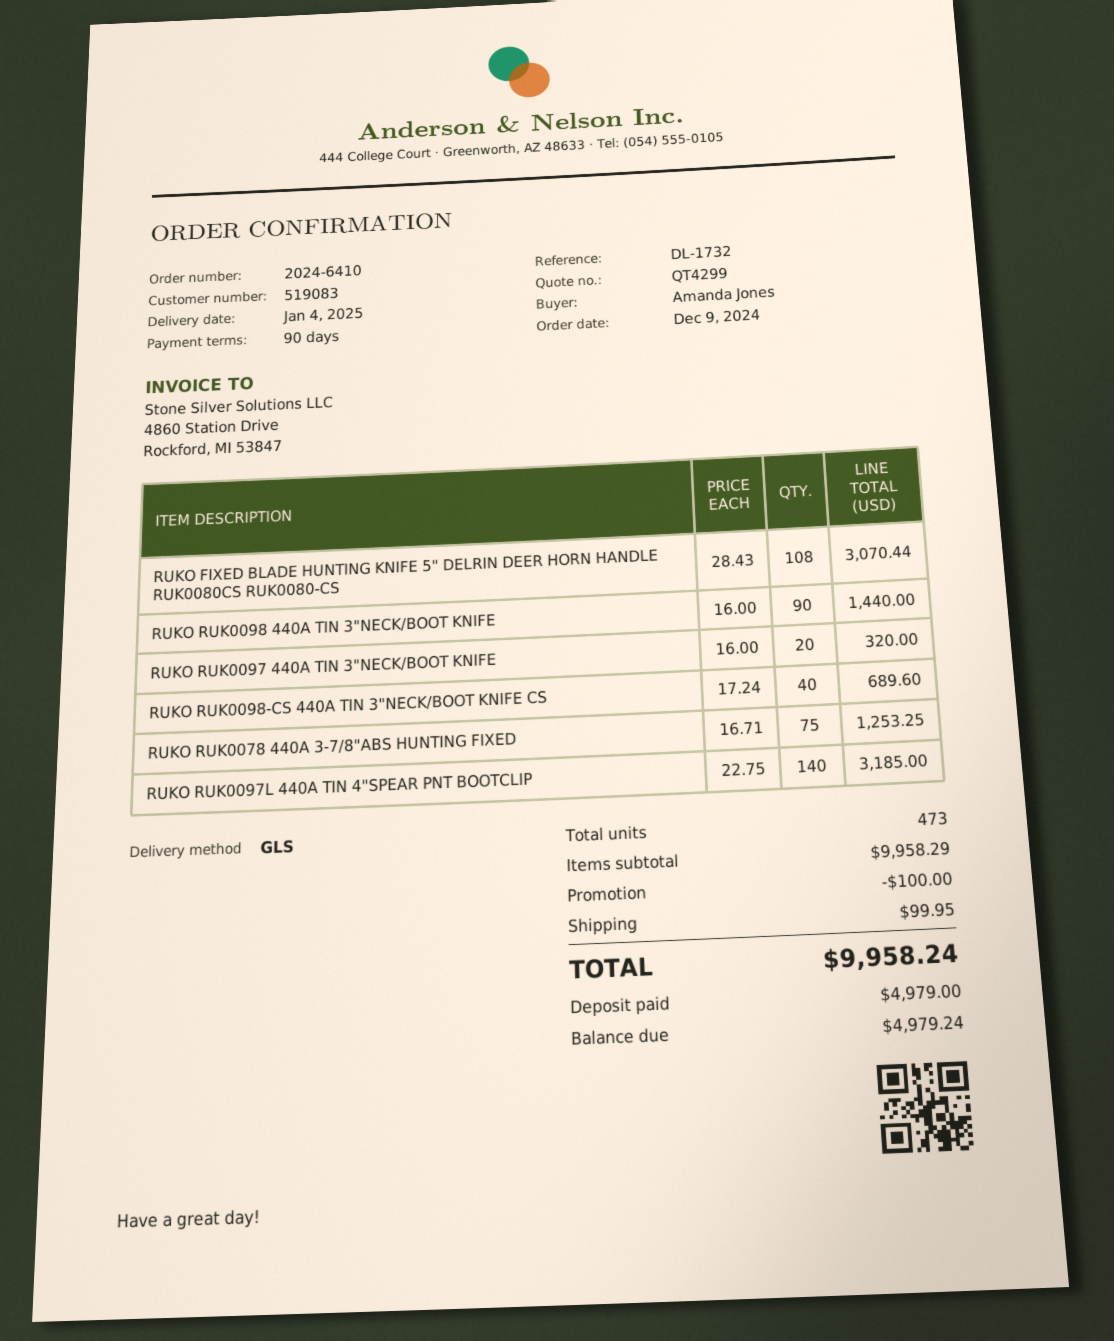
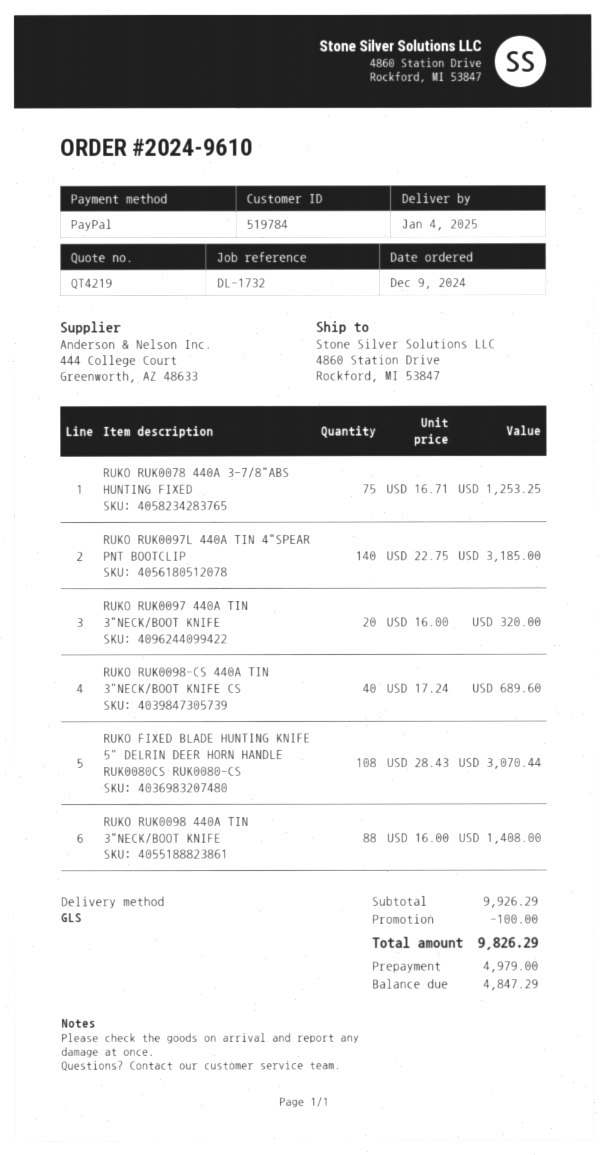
quote number: QT4299 -> QT4219
order number: 2024-6410 -> 2024-9610
customer number: 519083 -> 519784
RUKO RUK0098 440A TIN 3"NECK/BOOT KNIFE: 90 x 16.00 = 1440.00 -> 88 x 16.00 = 1408.00
subtotal: 9958.29 -> 9926.29
shipping: 99.95 -> none
total: 9958.24 -> 9826.29
balance: 4979.24 -> 4847.29

